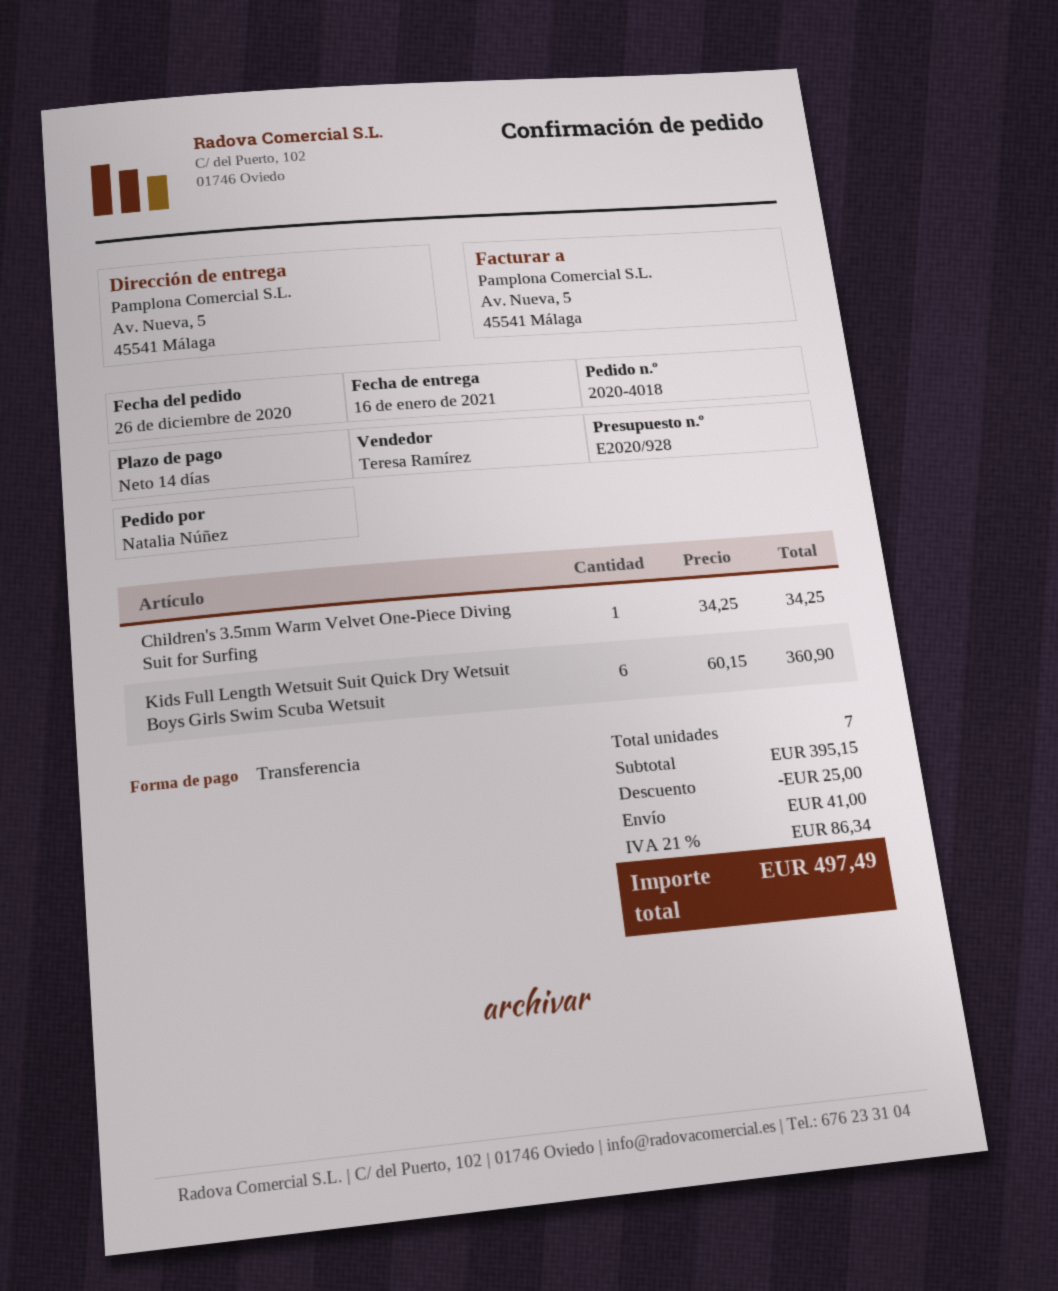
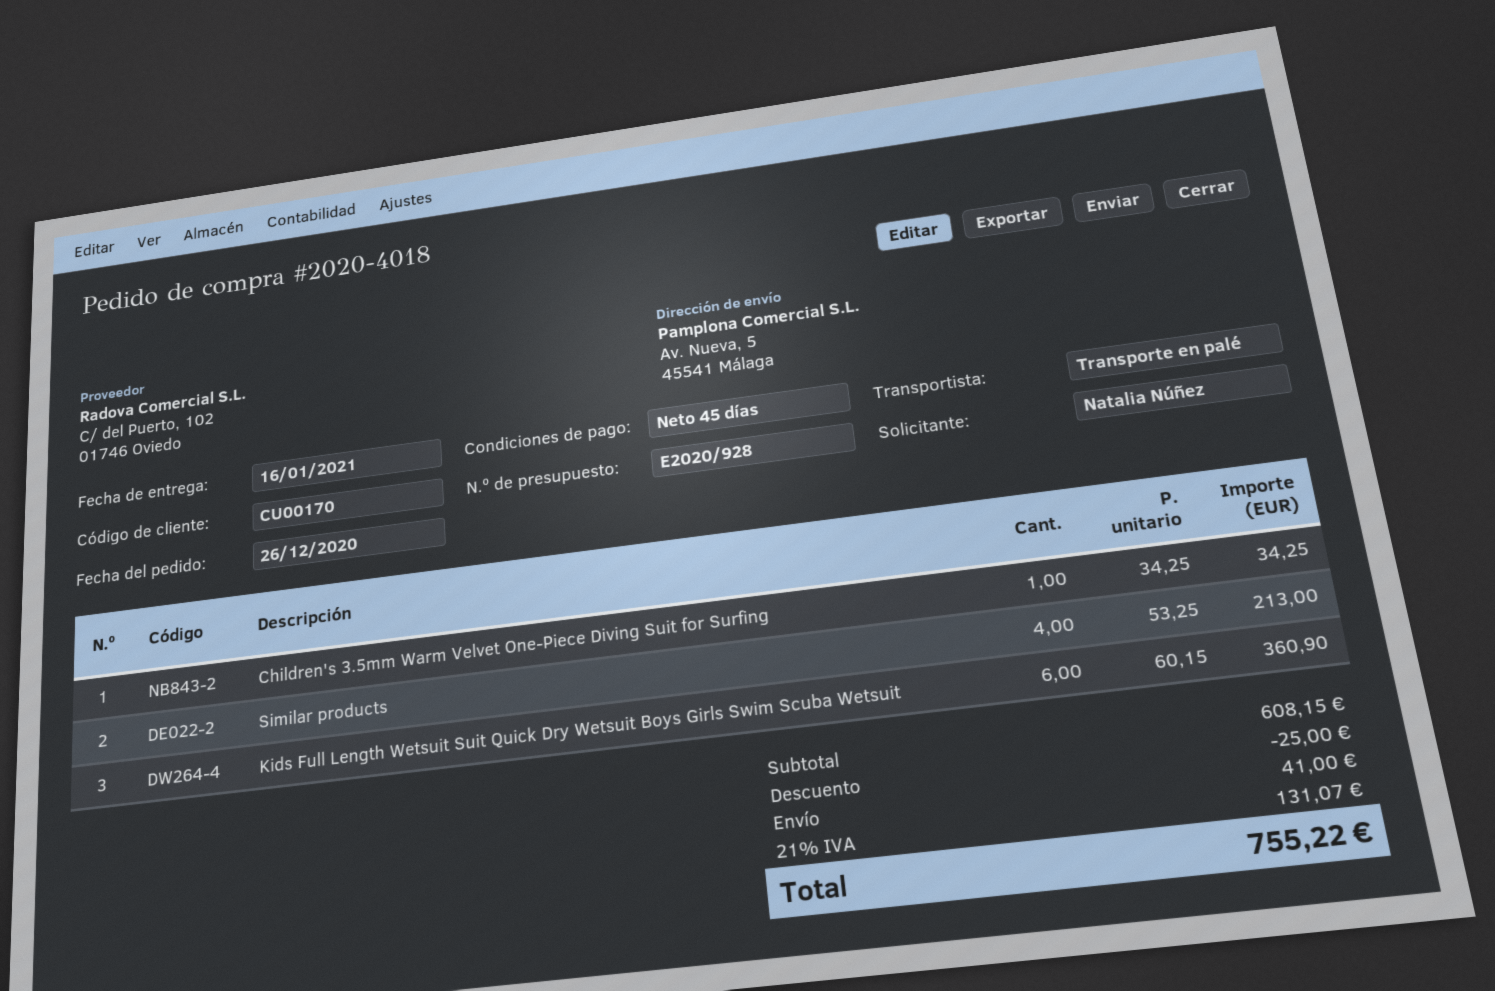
payment terms: 14 days -> 45 days
Similar products: none -> 4 x 53.25 = 213.00
subtotal: 395.15 -> 608.15
tax: 21% = 86.34 -> 21% = 131.07
total: 497.49 -> 755.22

